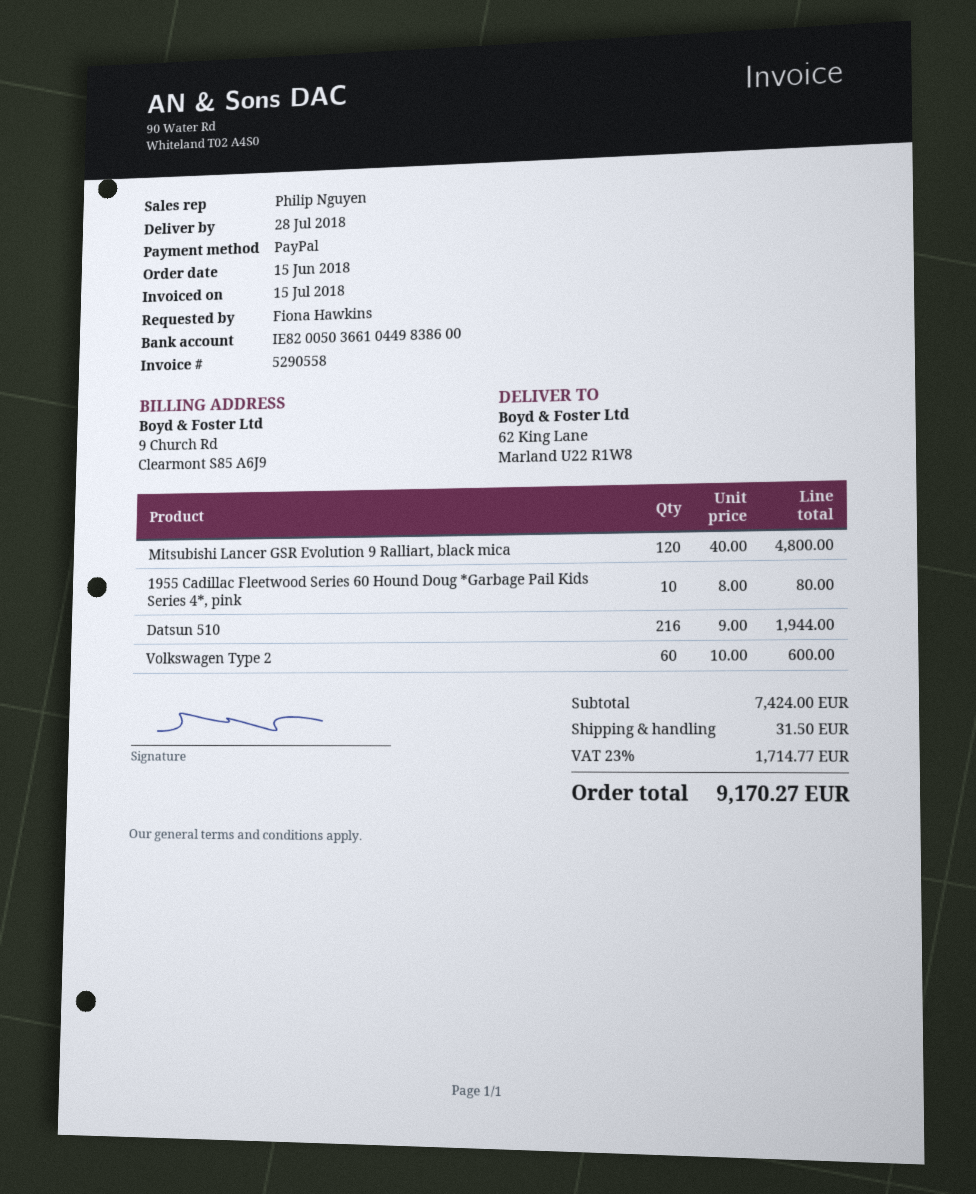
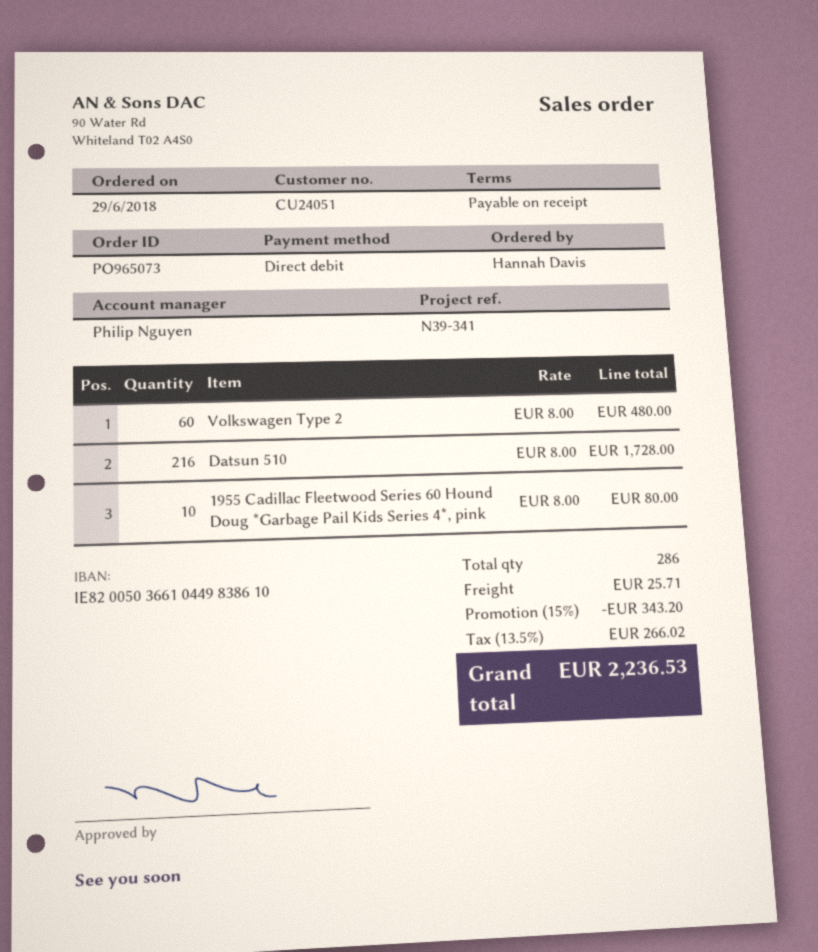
order date: 2018-06-15 -> 2018-06-29
ordered by: Fiona Hawkins -> Hannah Davis
payment method: PayPal -> direct debit
bank account: IE82005036610449838600 -> IE82005036610449838610
Mitsubishi Lancer GSR Evolution 9 Ralliart, black mica: 120 x 40.00 = 4800.00 -> none
Datsun 510: 216 x 9.00 = 1944.00 -> 216 x 8.00 = 1728.00
Volkswagen Type 2: 60 x 10.00 = 600.00 -> 60 x 8.00 = 480.00
discount: none -> 15% = 343.20
shipping: 31.50 -> 25.71
tax: 23% = 1714.77 -> 13.5% = 266.02
total: 9170.27 -> 2236.53

